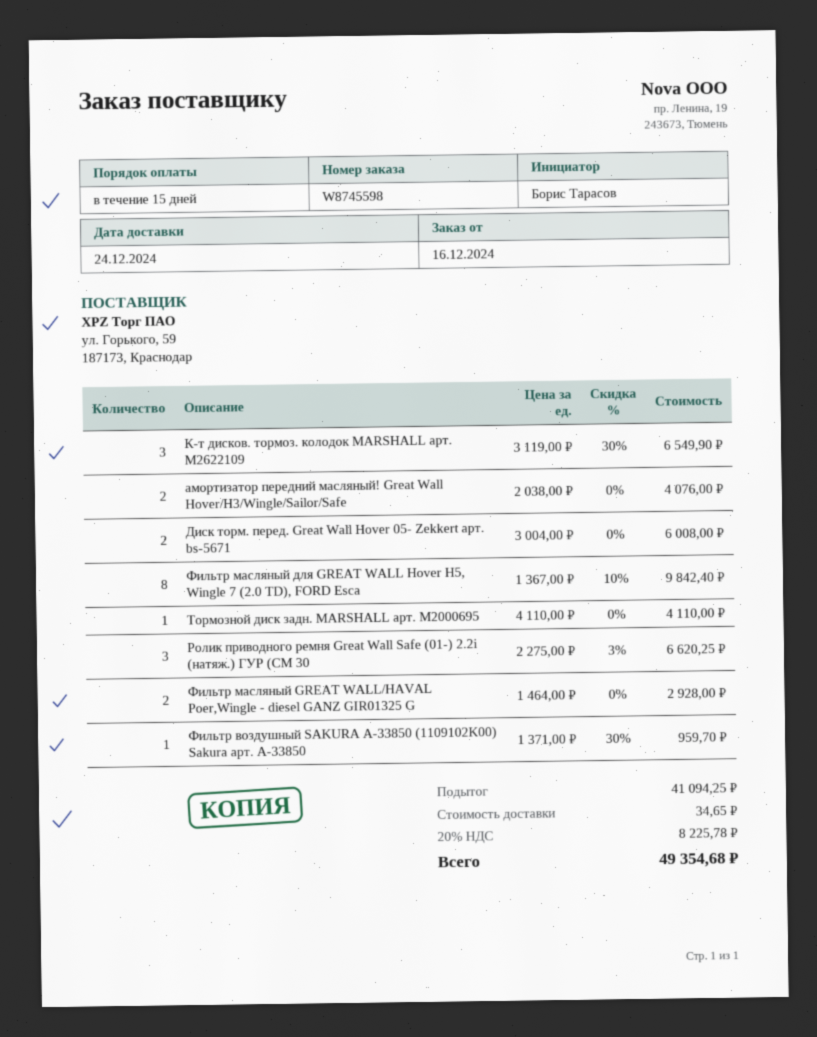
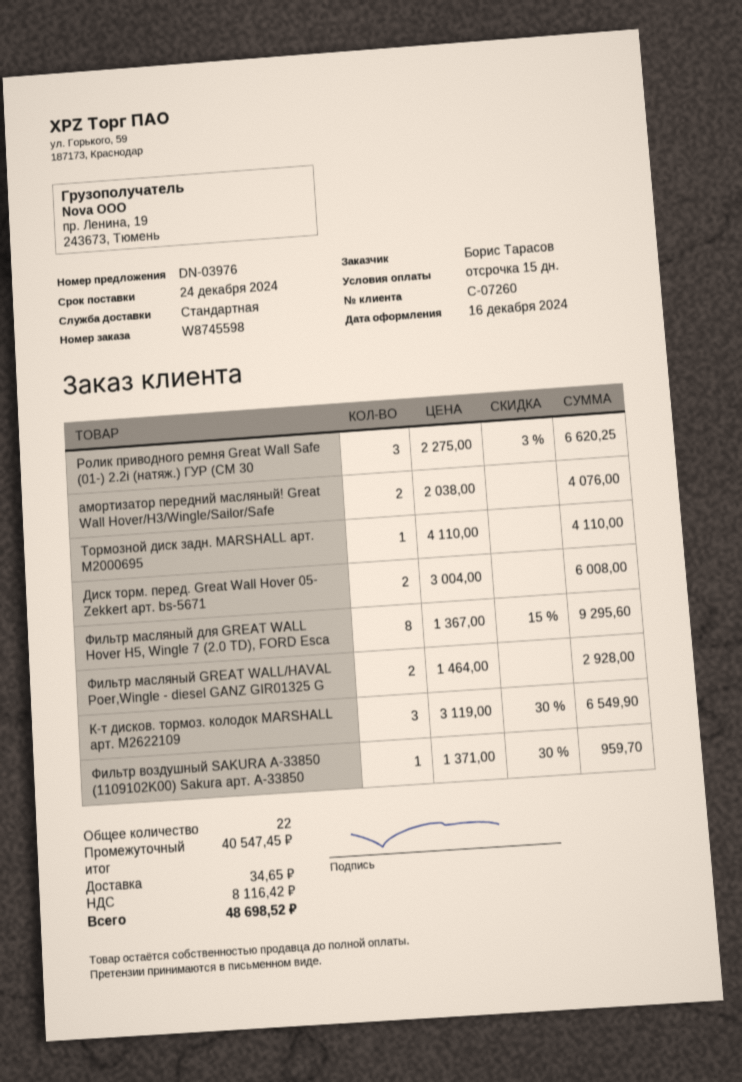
Фильтр масляный для GREAT WALL Hover H5, Wingle 7 (2.0 TD), FORD Esca: 8 x 1367.00 - 10% = 9842.40 -> 8 x 1367.00 - 15% = 9295.60
subtotal: 41094.25 -> 40547.45
tax: 8225.78 -> 8116.42
total: 49354.68 -> 48698.52

